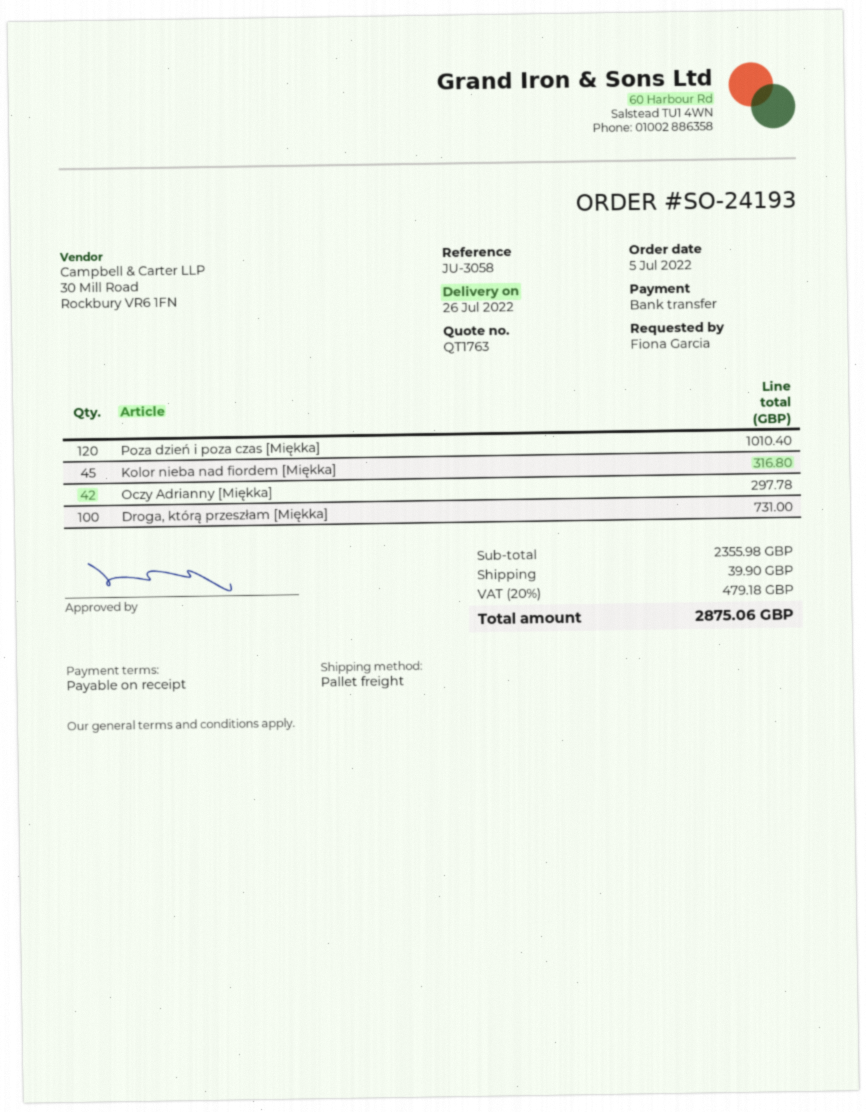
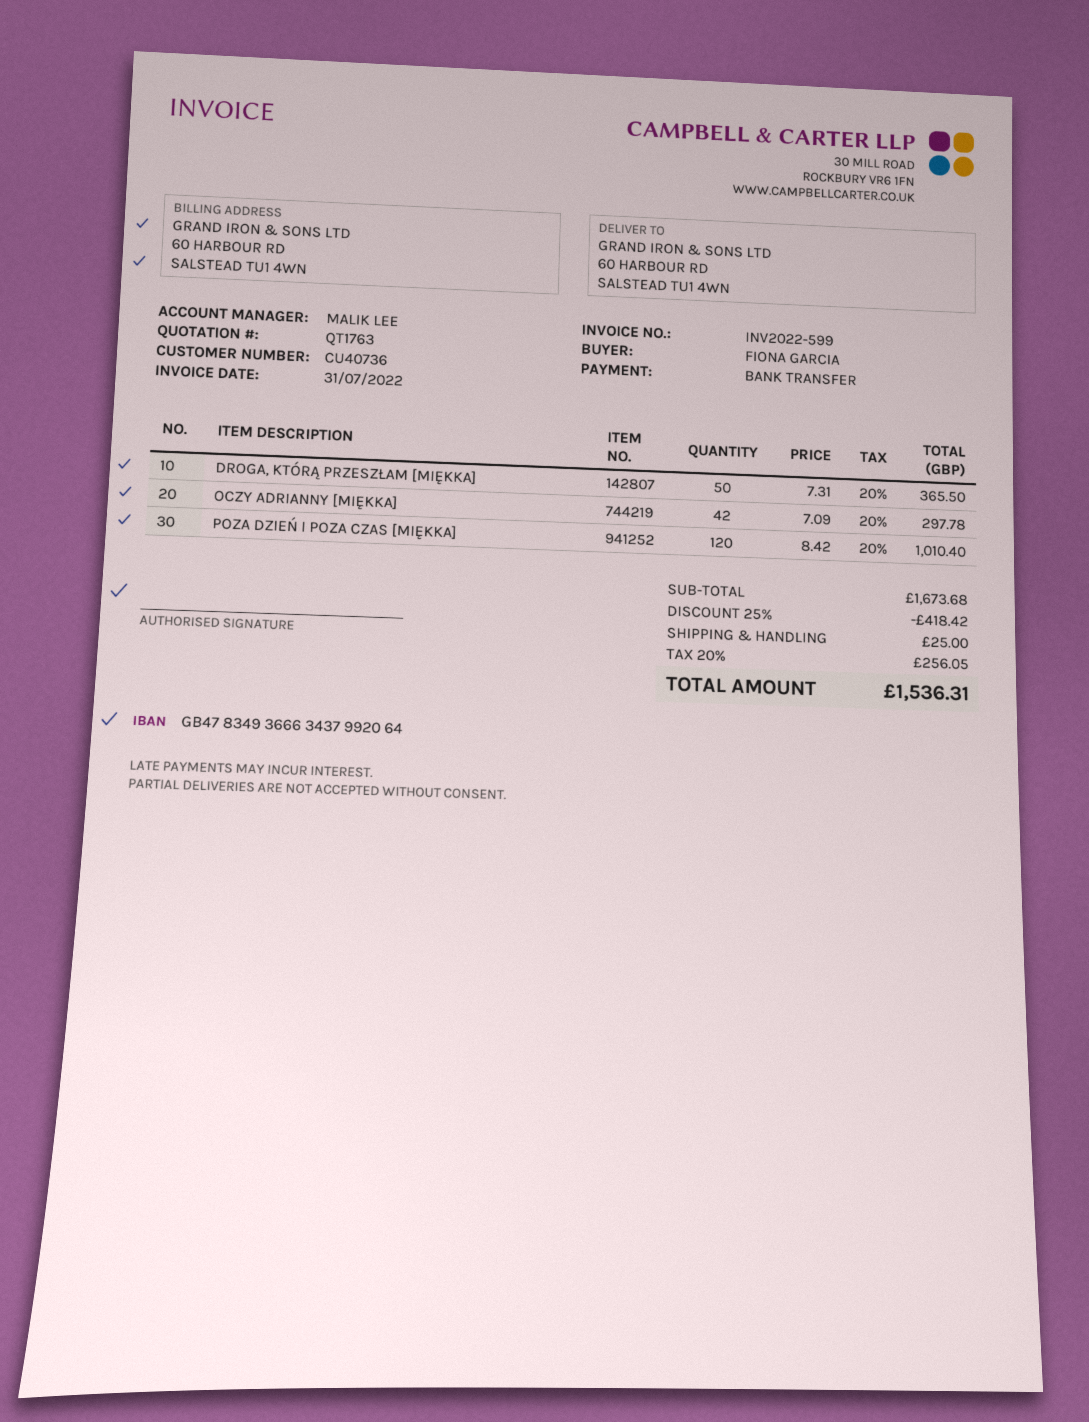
Kolor nieba nad fiordem [Miękka]: 45 for 316.80 -> none
Droga, którą przeszłam [Miękka]: 100 for 731.00 -> 50 for 365.50
subtotal: 2355.98 -> 1673.68
discount: none -> 25% = 418.42
shipping: 39.90 -> 25.00
tax: 20% = 479.18 -> 20% = 256.05
total: 2875.06 -> 1536.31

